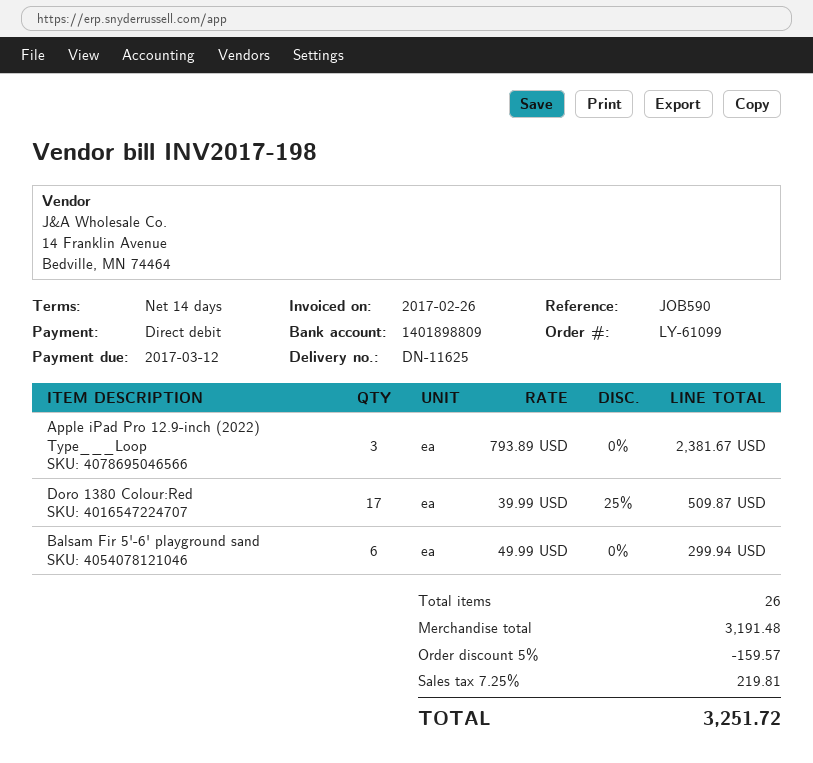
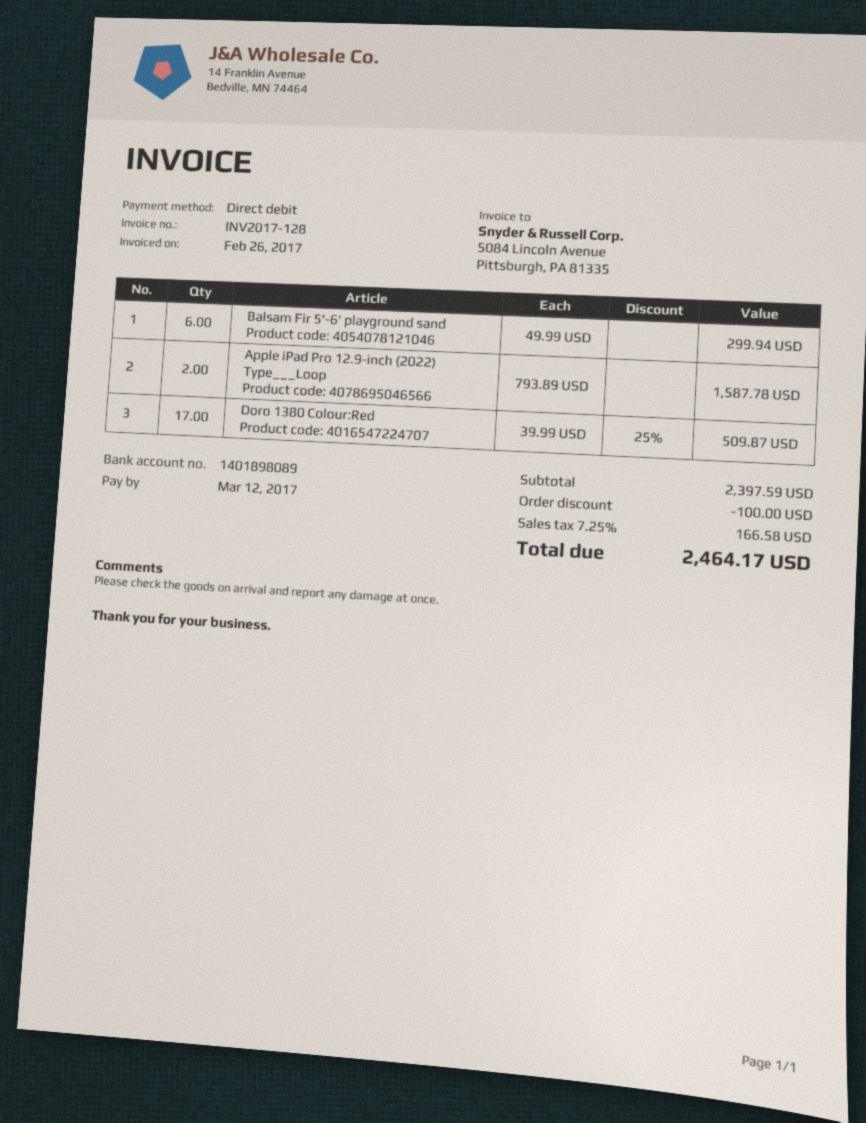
invoice number: INV2017-198 -> INV2017-128
bank account: 1401898809 -> 1401898089
Apple iPad Pro 12.9-inch (2022) Type___Loop: 3 x 793.89 = 2381.67 -> 2 x 793.89 = 1587.78
subtotal: 3191.48 -> 2397.59
discount: 159.57 -> 100.00
tax: 7.25% = 219.81 -> 7.25% = 166.58
total: 3251.72 -> 2464.17

